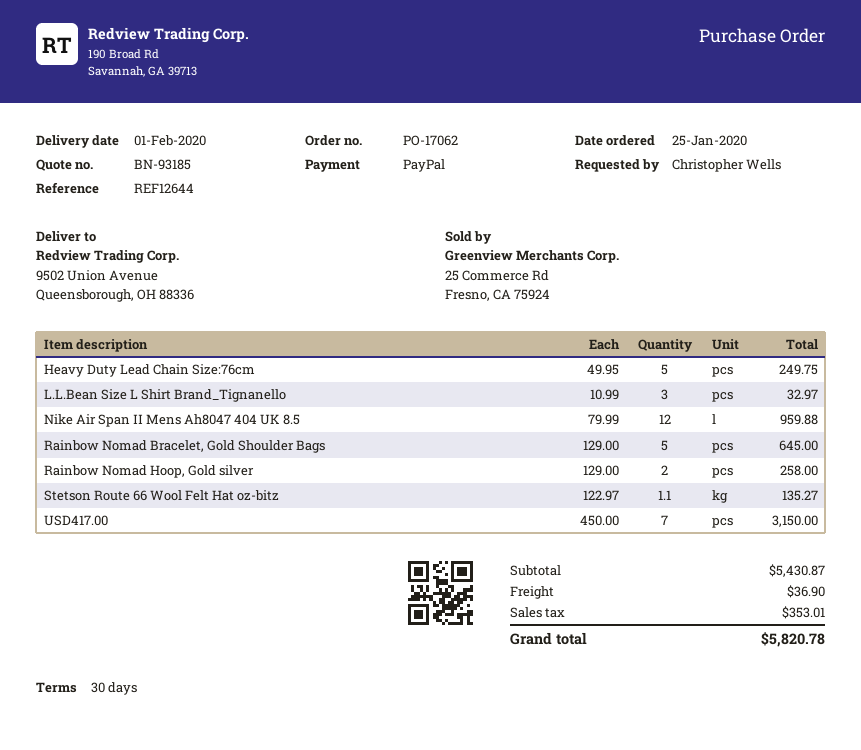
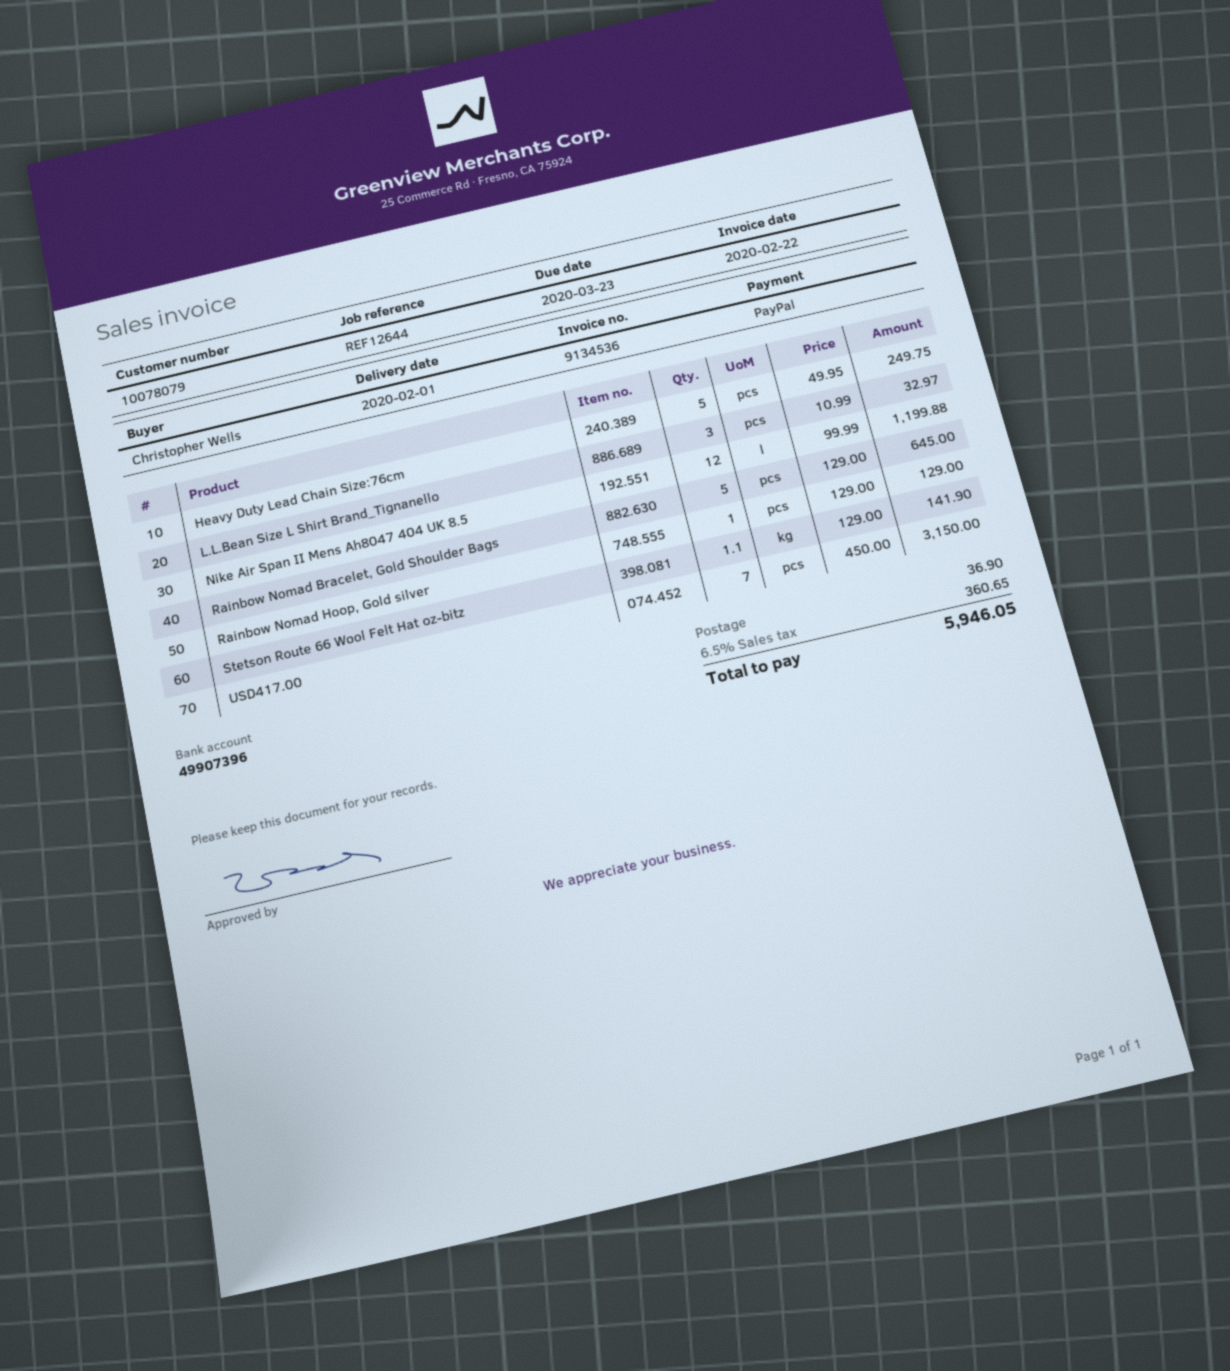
Nike Air Span II Mens Ah8047 404 UK 8.5: 12 x 79.99 = 959.88 -> 12 x 99.99 = 1199.88
Rainbow Nomad Hoop, Gold silver: 2 x 129.00 = 258.00 -> 1 x 129.00 = 129.00
Stetson Route 66 Wool Felt Hat oz-bitz: 1.1 x 122.97 = 135.27 -> 1.1 x 129.00 = 141.90
tax: 353.01 -> 360.65
total: 5820.78 -> 5946.05

